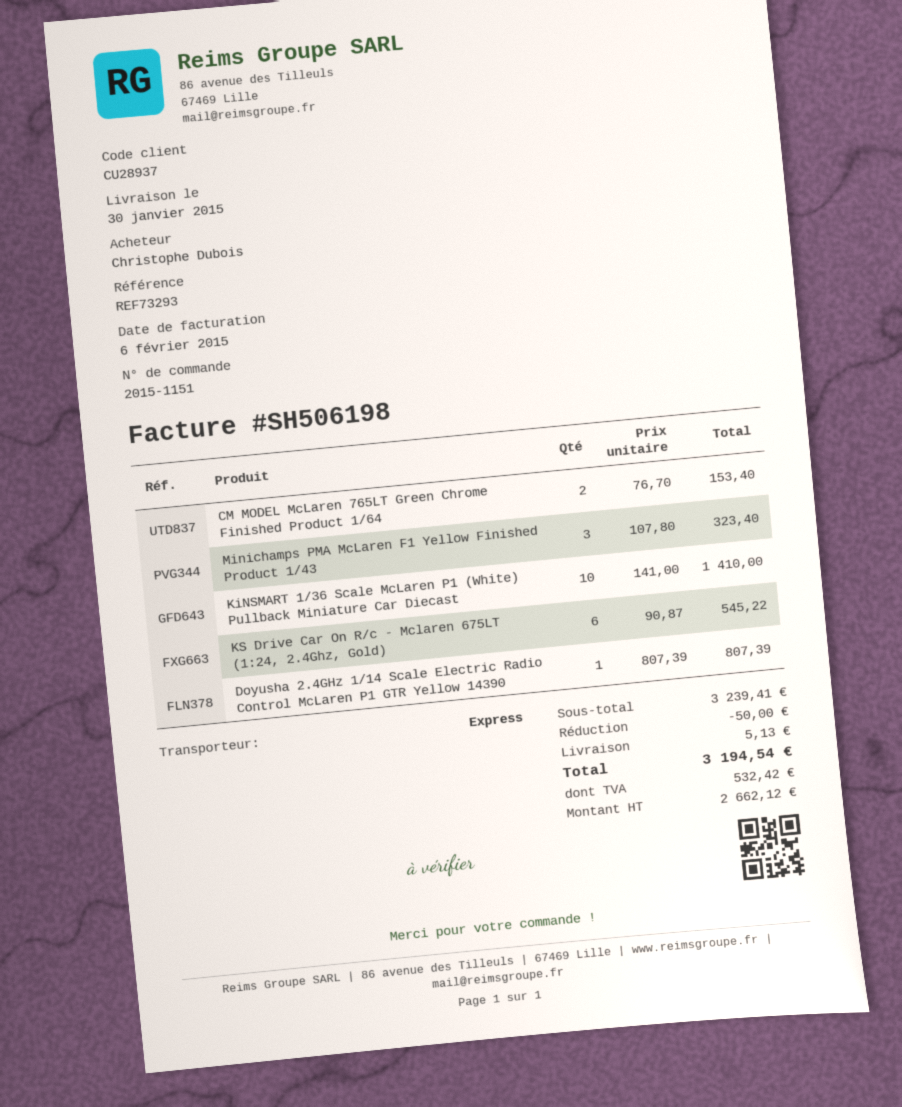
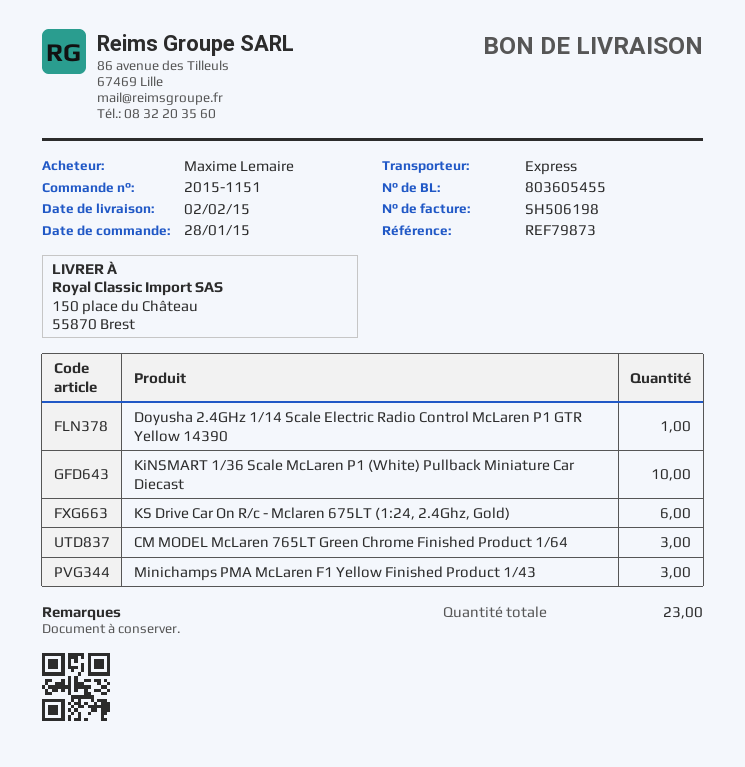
delivery date: 2015-01-30 -> 2015-02-02
reference: REF73293 -> REF79873
ordered by: Christophe Dubois -> Maxime Lemaire
CM MODEL McLaren 765LT Green Chrome Finished Product 1/64: 2 -> 3

